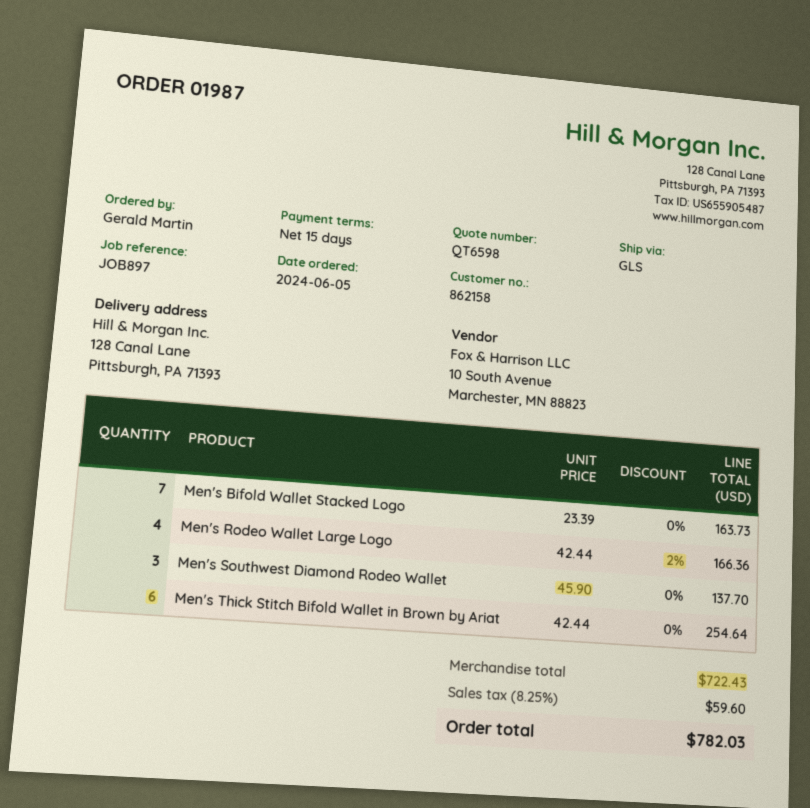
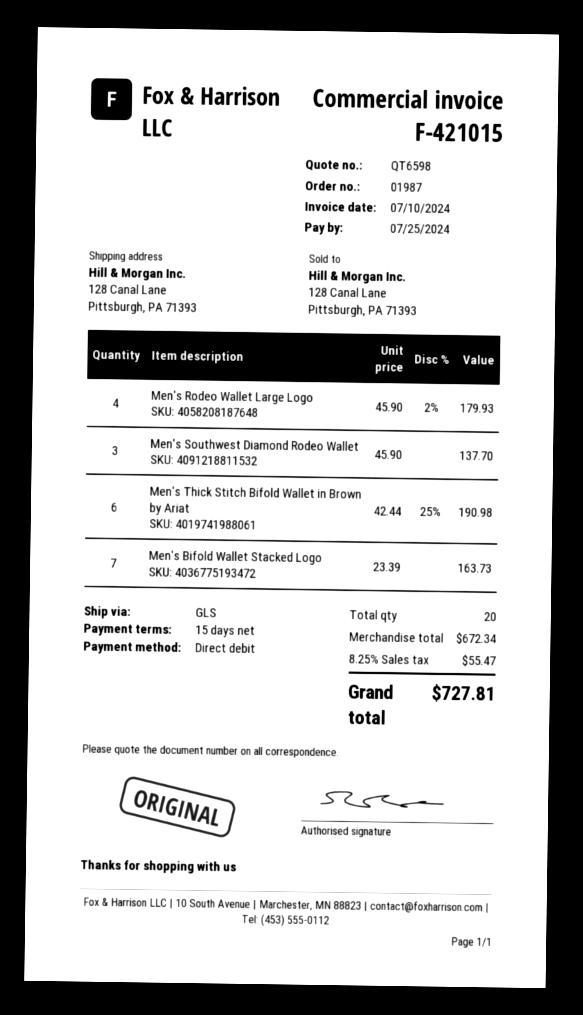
Men's Rodeo Wallet Large Logo: 4 x 42.44 - 2% = 166.36 -> 4 x 45.90 - 2% = 179.93
Men's Thick Stitch Bifold Wallet in Brown by Ariat: 6 x 42.44 = 254.64 -> 6 x 42.44 - 25% = 190.98
subtotal: 722.43 -> 672.34
tax: 8.25% = 59.60 -> 8.25% = 55.47
total: 782.03 -> 727.81

